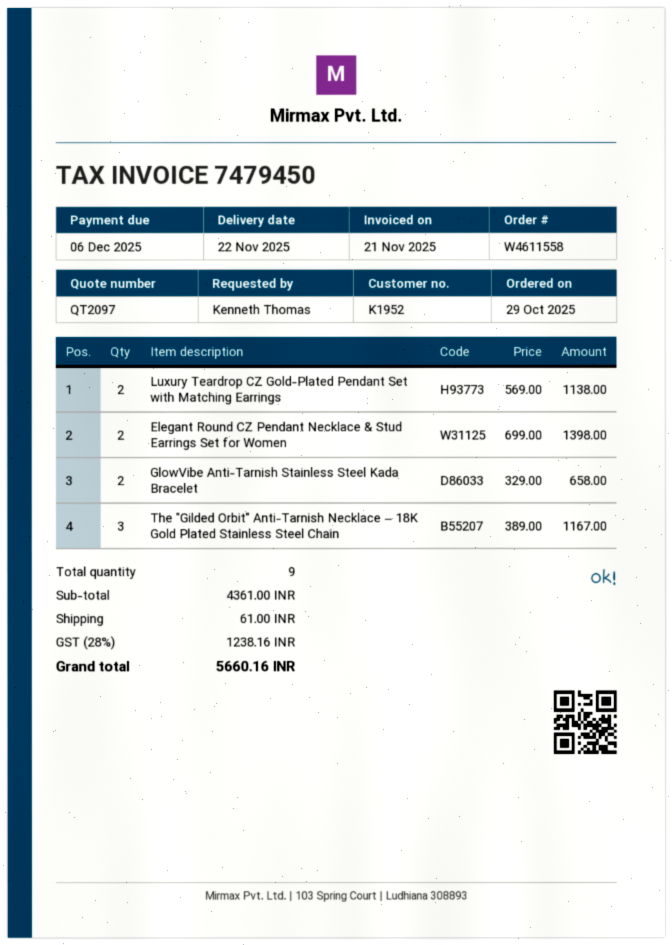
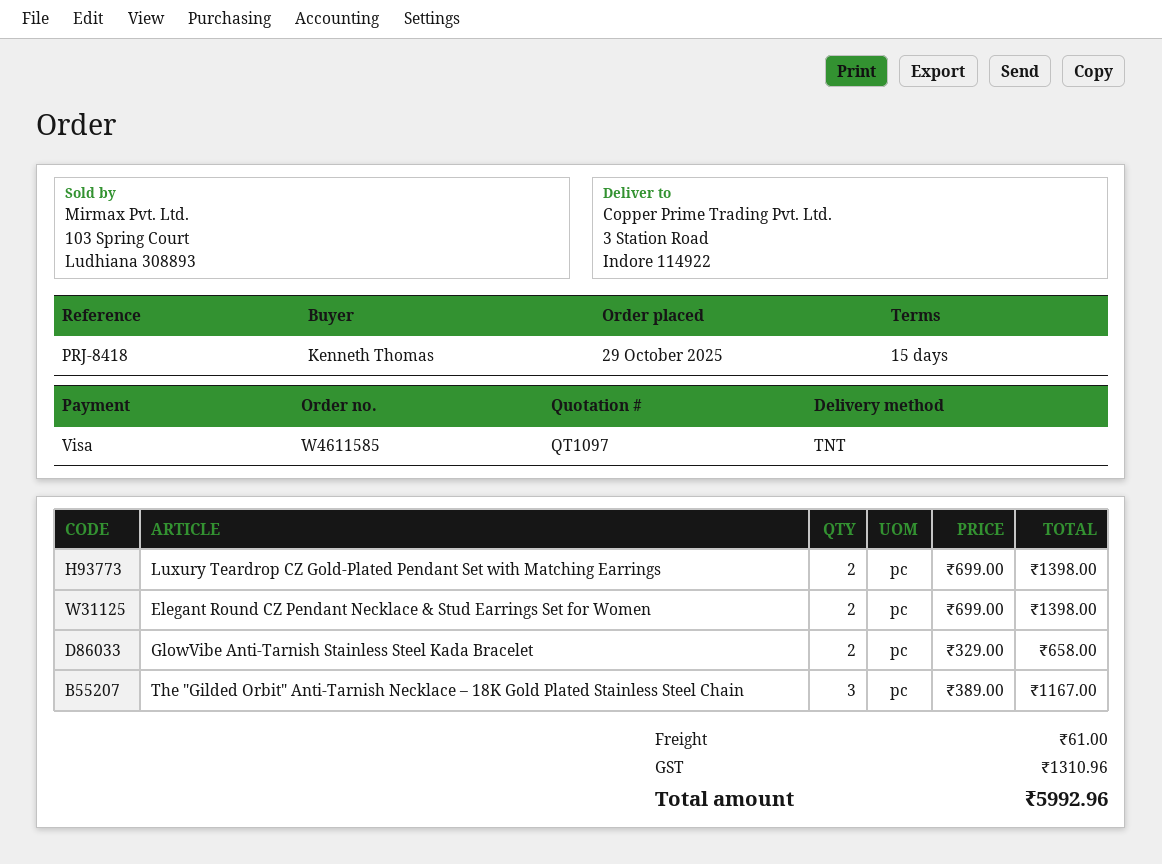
quote number: QT2097 -> QT1097
order number: W4611558 -> W4611585
Luxury Teardrop CZ Gold-Plated Pendant Set with Matching Earrings: 2 x 569.00 = 1138.00 -> 2 x 699.00 = 1398.00
tax: 1238.16 -> 1310.96
total: 5660.16 -> 5992.96

